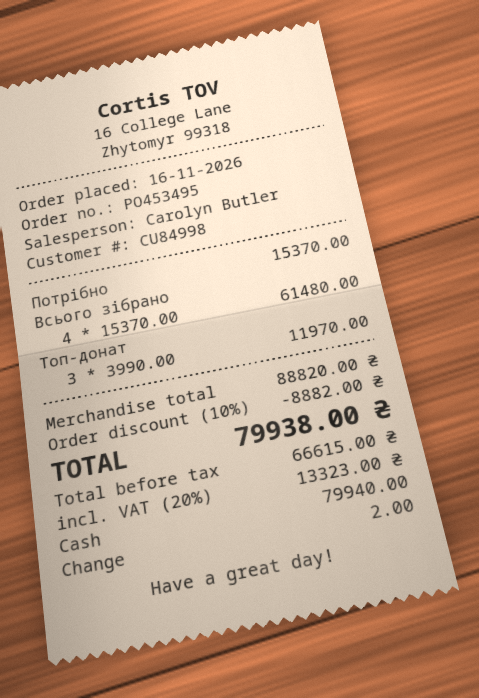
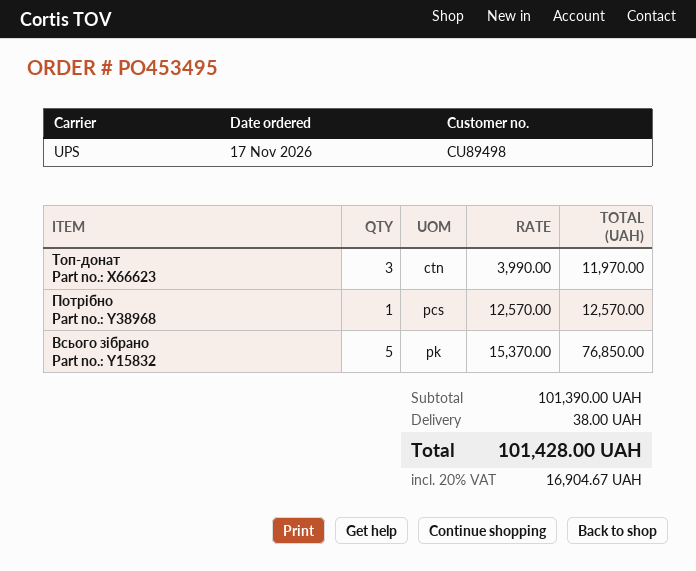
order date: 2026-11-16 -> 2026-11-17
customer number: CU84998 -> CU89498
Потрібно: 1 x 15370.00 = 15370.00 -> 1 x 12570.00 = 12570.00
Всього зібрано: 4 x 15370.00 = 61480.00 -> 5 x 15370.00 = 76850.00
subtotal: 88820.00 -> 101390.00
discount: 10% = 8882.00 -> none
shipping: none -> 38.00
tax: 20% = 13323.00 -> 20% = 16904.67
total: 79938.00 -> 101428.00

